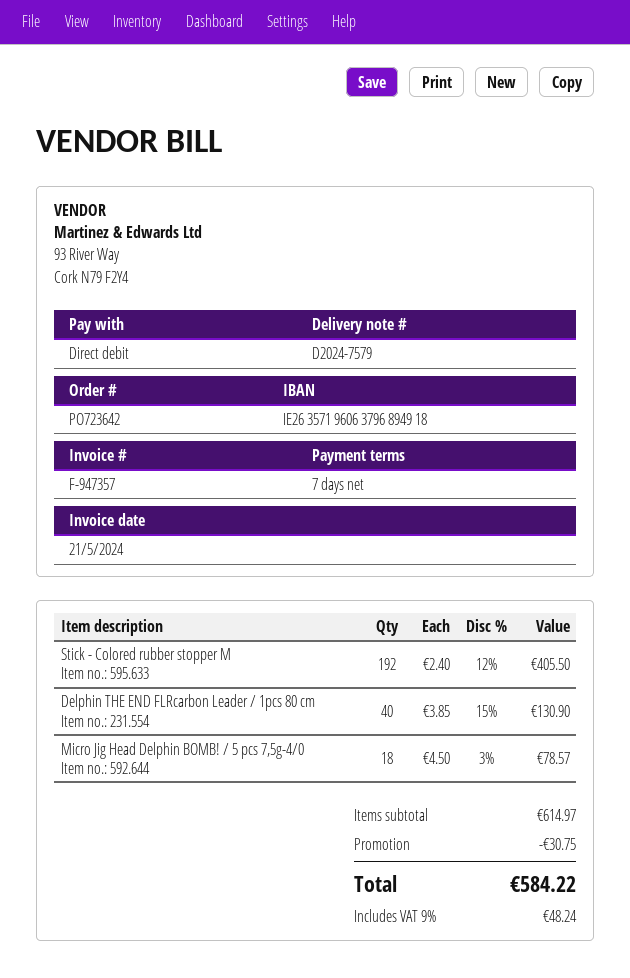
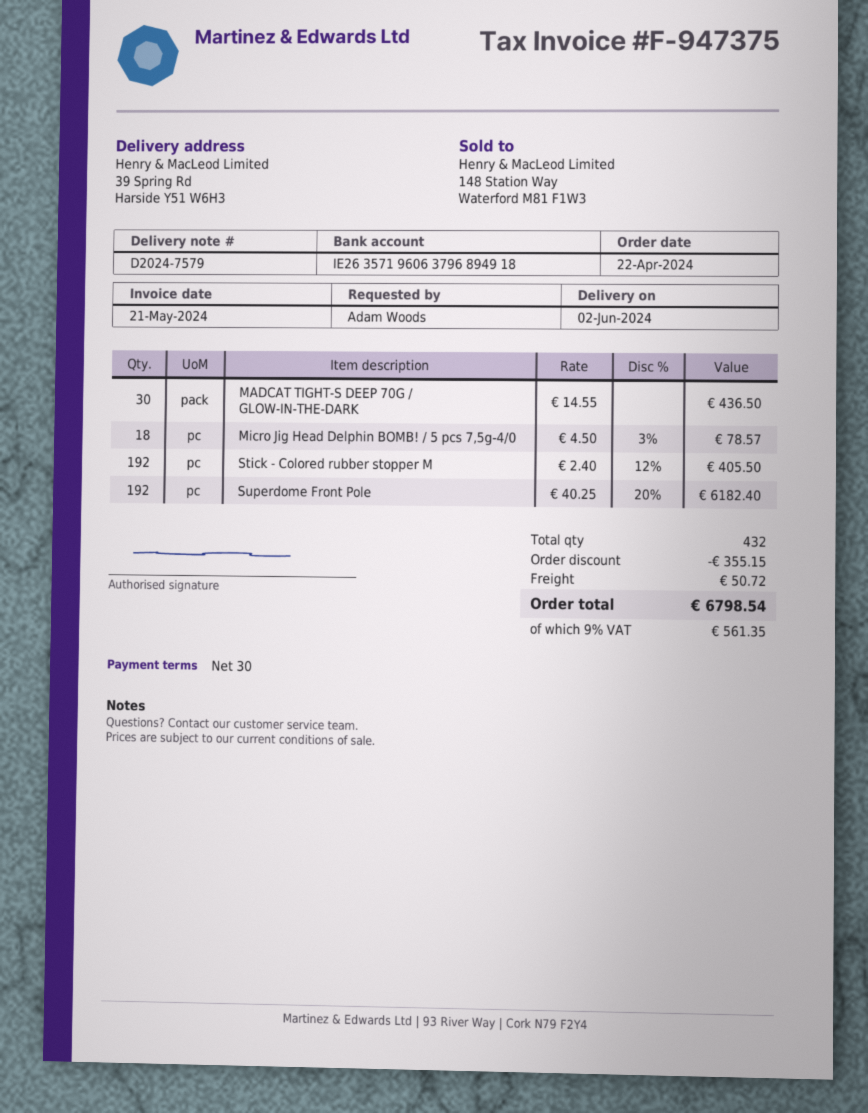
invoice number: F-947357 -> F-947375
payment terms: 7 days -> 30 days
Delphin THE END FLRcarbon Leader / 1pcs 80 cm: 40 x 3.85 - 15% = 130.90 -> none
MADCAT TIGHT-S DEEP 70G / GLOW-IN-THE-DARK: none -> 30 x 14.55 = 436.50
Superdome Front Pole: none -> 192 x 40.25 - 20% = 6182.40
discount: 30.75 -> 355.15
shipping: none -> 50.72
tax: 9% = 48.24 -> 9% = 561.35
total: 584.22 -> 6798.54

